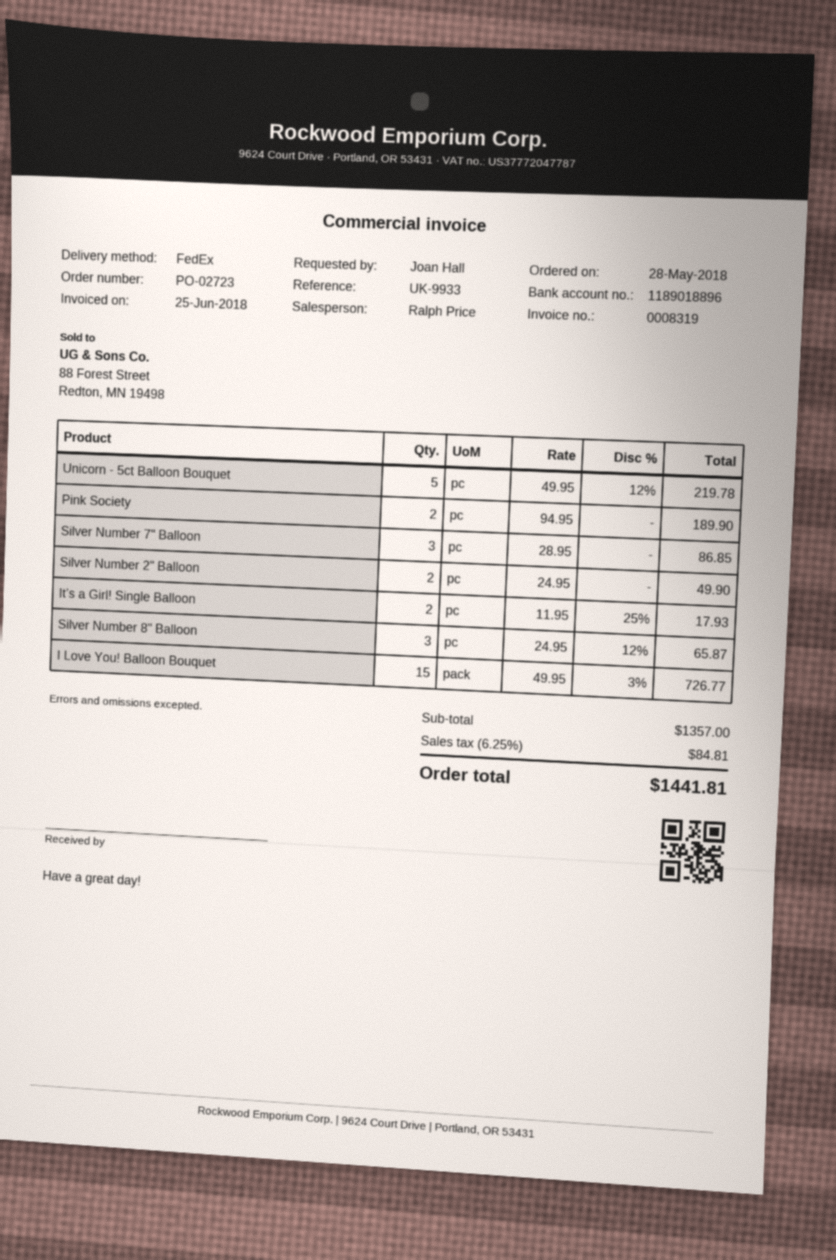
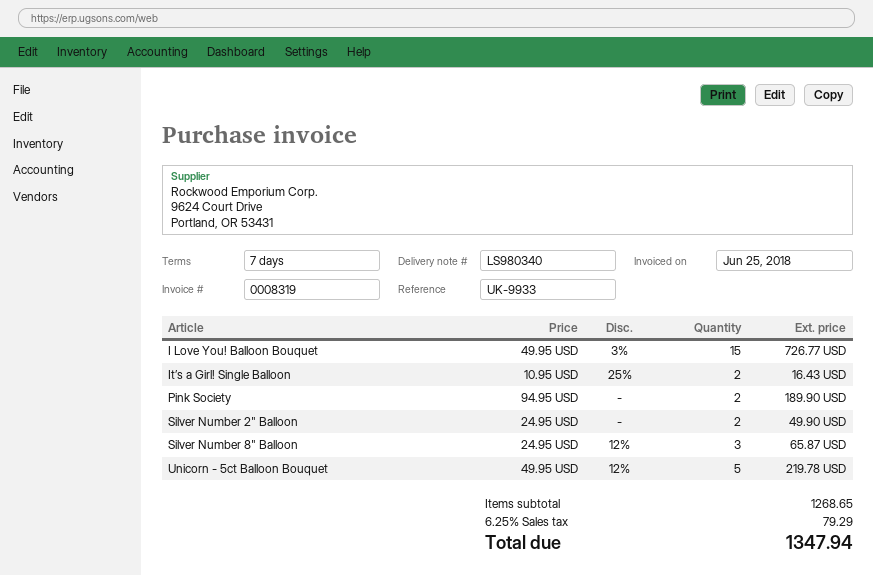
Silver Number 7" Balloon: 3 x 28.95 = 86.85 -> none
It’s a Girl! Single Balloon: 2 x 11.95 - 25% = 17.93 -> 2 x 10.95 - 25% = 16.43
subtotal: 1357.00 -> 1268.65
tax: 6.25% = 84.81 -> 6.25% = 79.29
total: 1441.81 -> 1347.94

